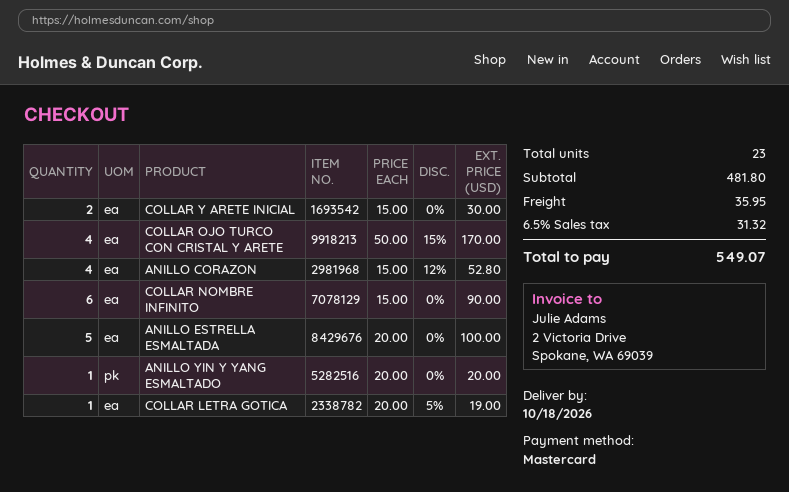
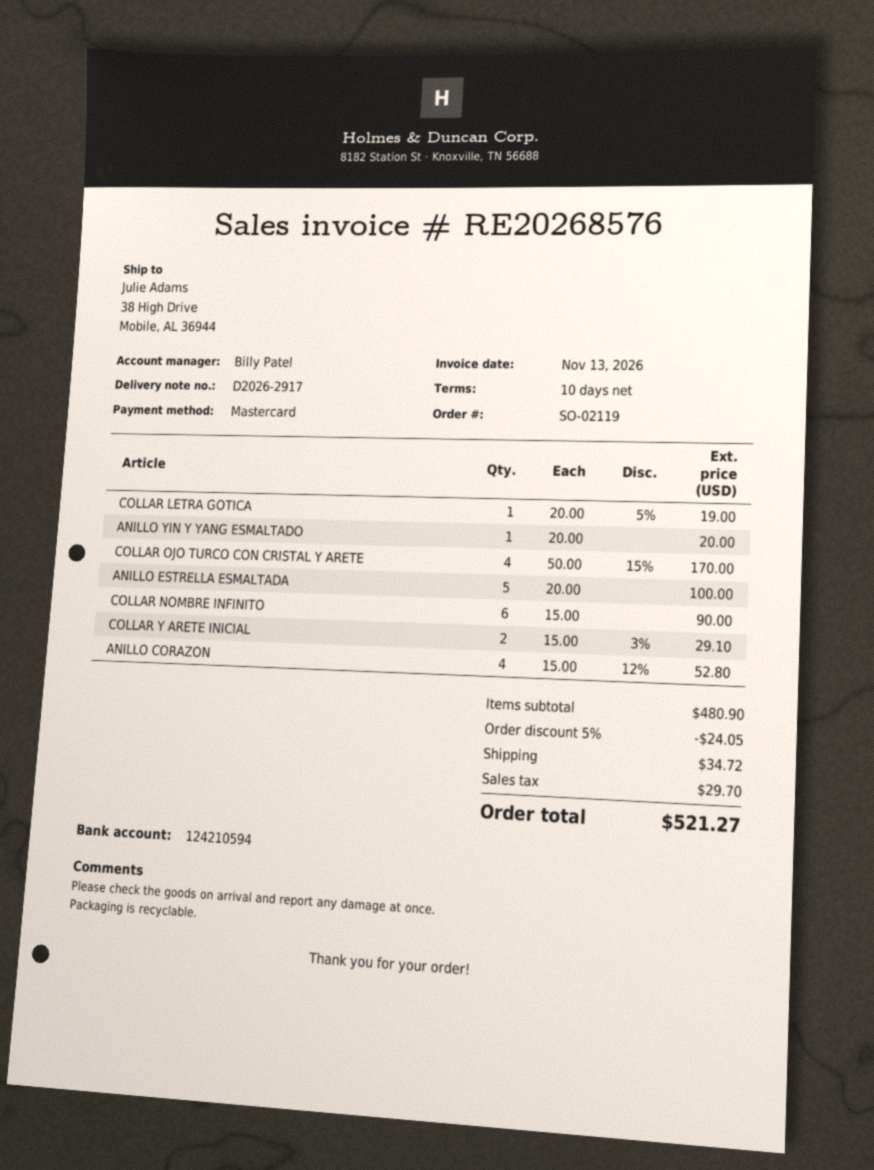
COLLAR Y ARETE INICIAL: 2 x 15.00 = 30.00 -> 2 x 15.00 - 3% = 29.10
subtotal: 481.80 -> 480.90
discount: none -> 5% = 24.05
shipping: 35.95 -> 34.72
tax: 31.32 -> 29.70
total: 549.07 -> 521.27

